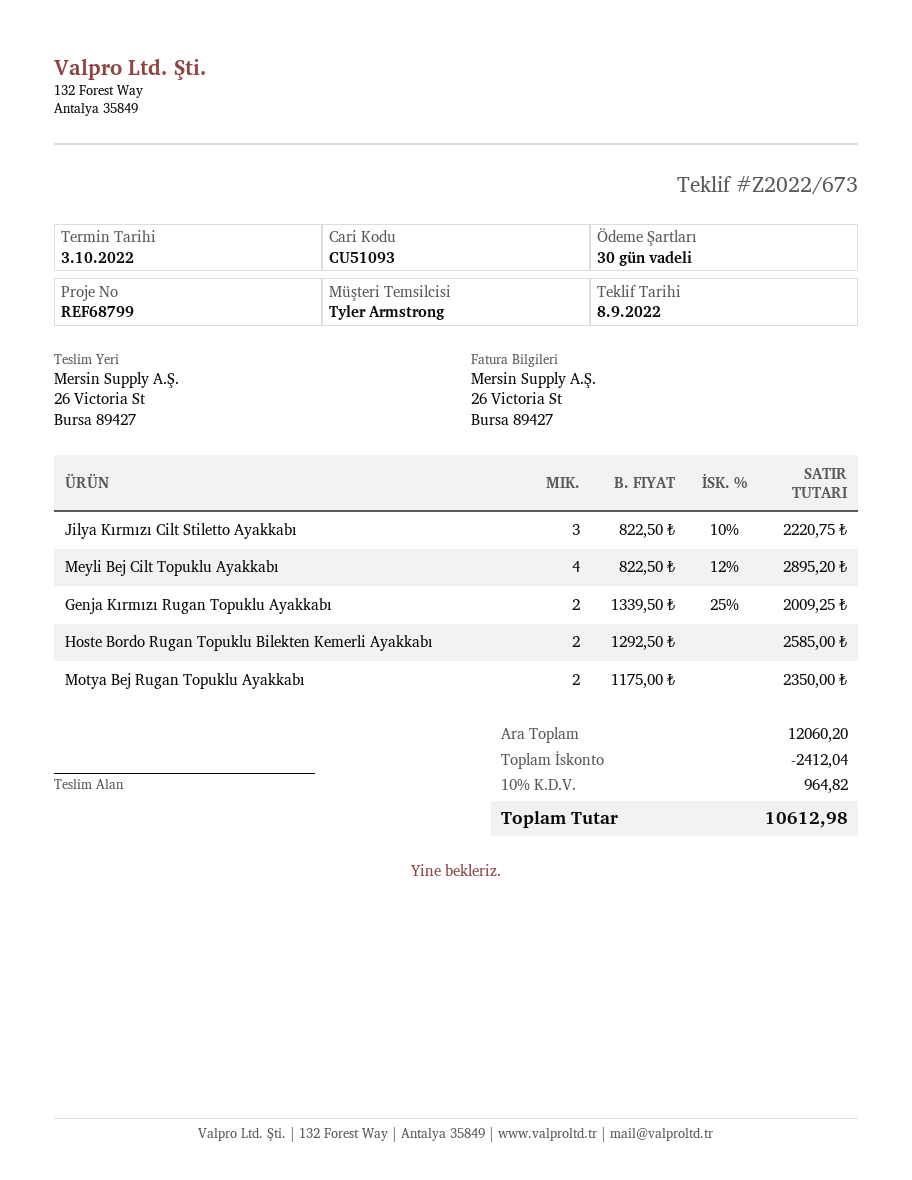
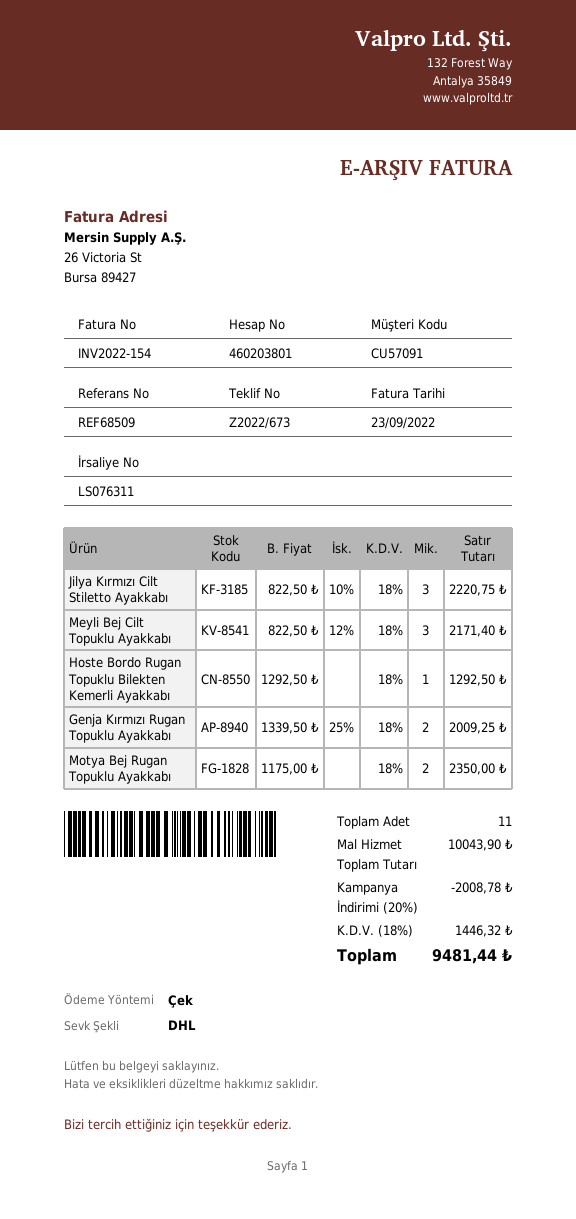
customer number: CU51093 -> CU57091
reference: REF68799 -> REF68509
Meyli Bej Cilt Topuklu Ayakkabı: 4 x 822.50 - 12% = 2895.20 -> 3 x 822.50 - 12% = 2171.40
Hoste Bordo Rugan Topuklu Bilekten Kemerli Ayakkabı: 2 x 1292.50 = 2585.00 -> 1 x 1292.50 = 1292.50
subtotal: 12060.20 -> 10043.90
discount: 2412.04 -> 2008.78
tax: 10% = 964.82 -> 18% = 1446.32
total: 10612.98 -> 9481.44

